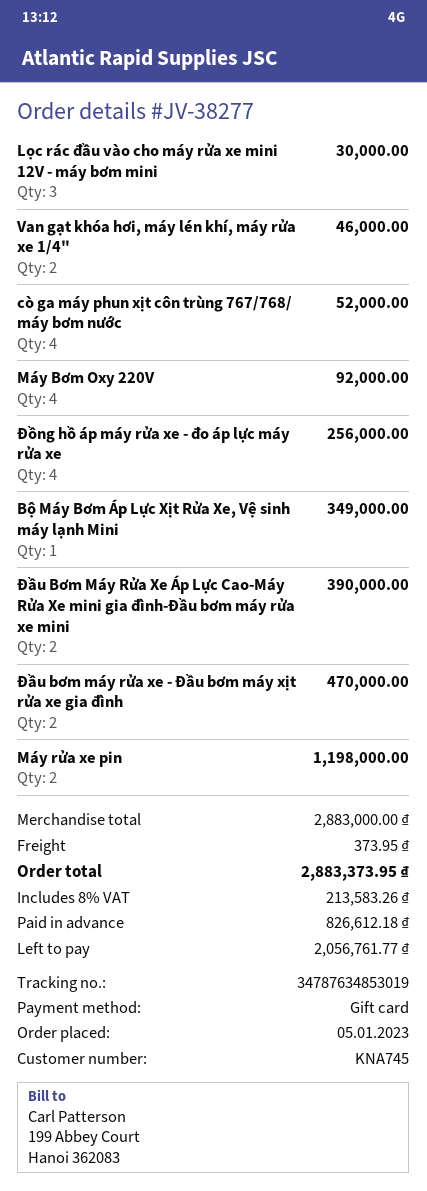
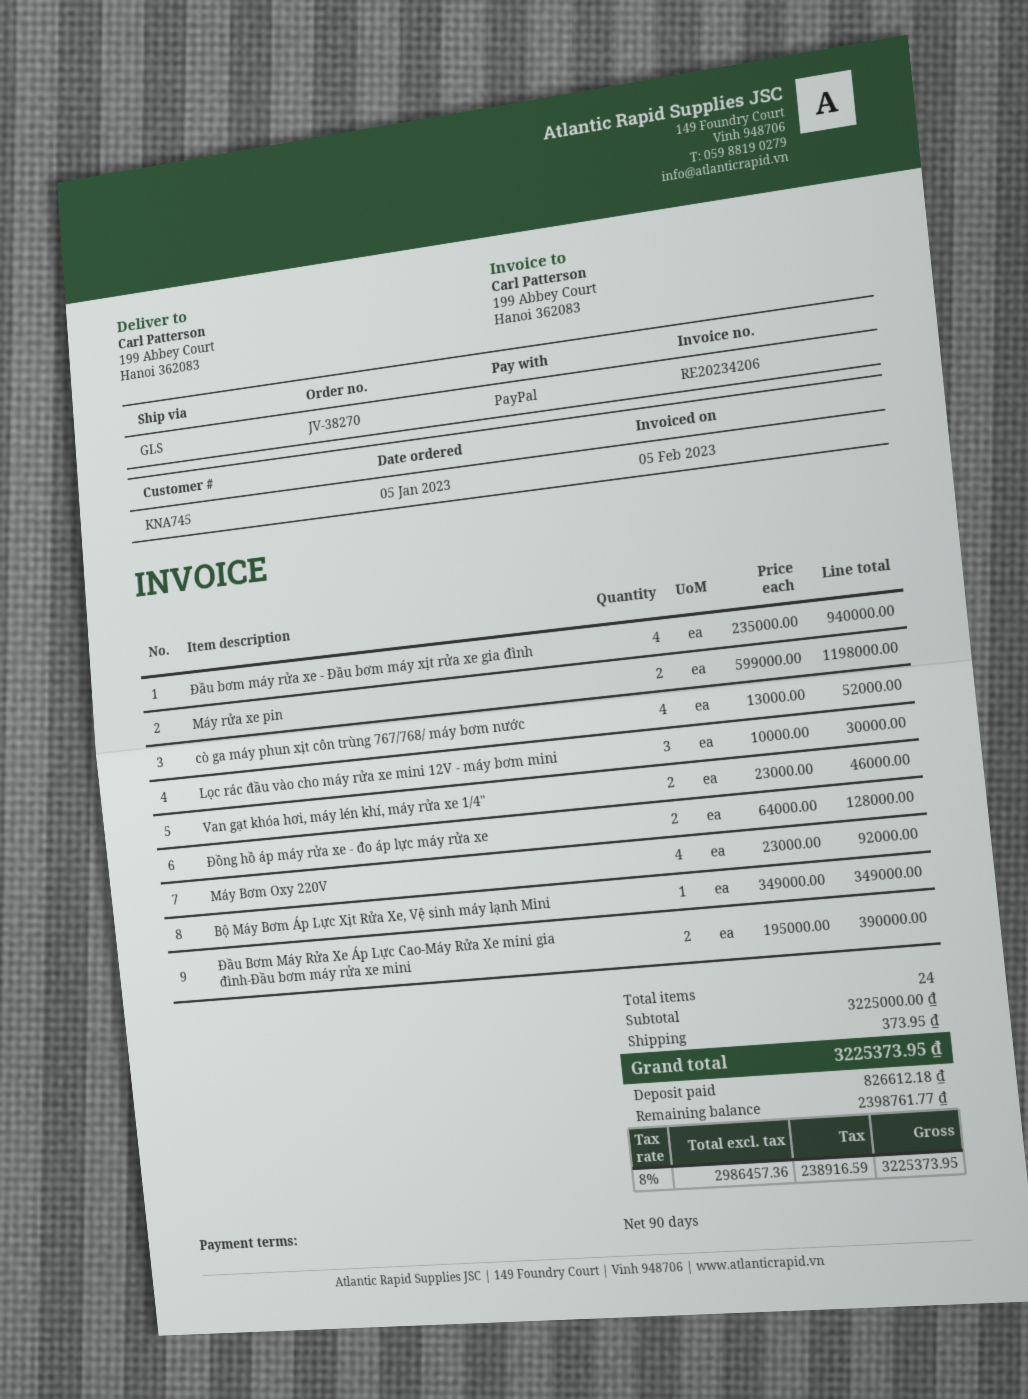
order number: JV-38277 -> JV-38270
payment method: gift card -> PayPal
Đồng hồ áp máy rửa xe - đo áp lực máy rửa xe: 4 for 256000.00 -> 2 for 128000.00
Đầu bơm máy rửa xe - Đầu bơm máy xịt rửa xe gia đình: 2 for 470000.00 -> 4 for 940000.00
subtotal: 2883000.00 -> 3225000.00
tax: 8% = 213583.26 -> 8% = 238916.59
total: 2883373.95 -> 3225373.95
balance: 2056761.77 -> 2398761.77

